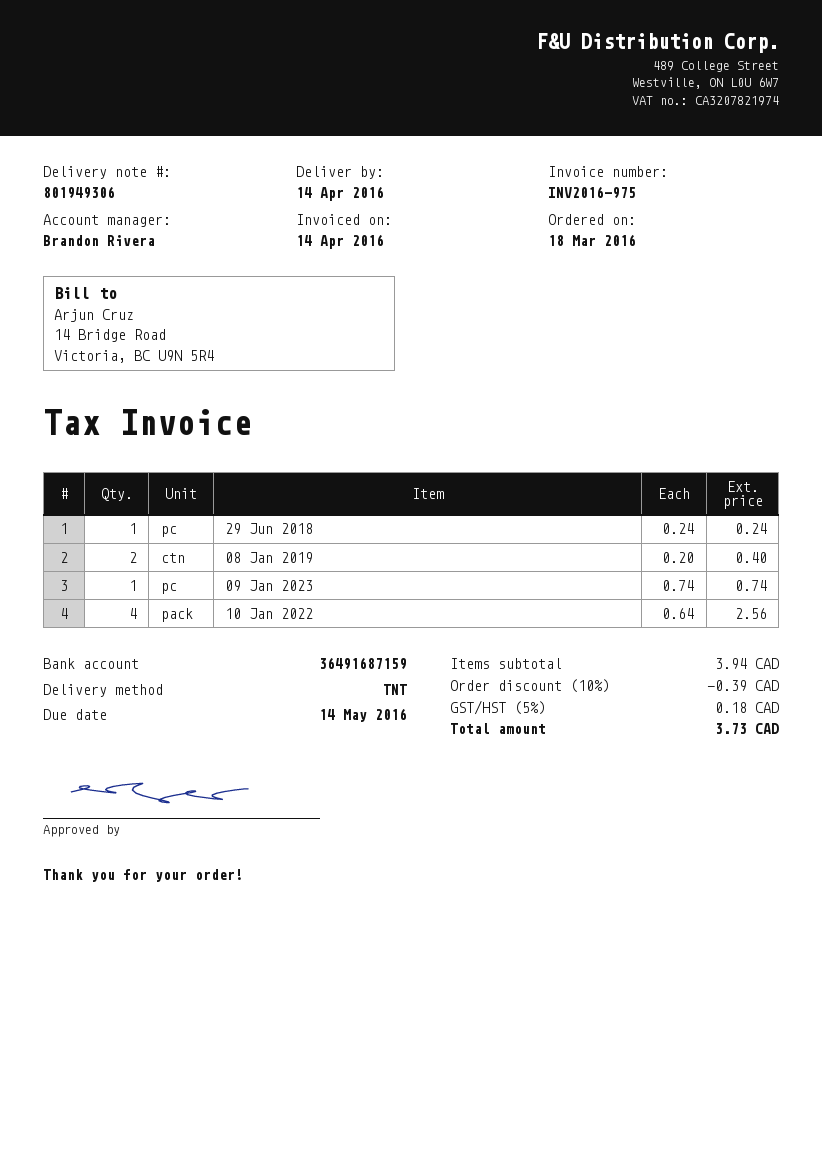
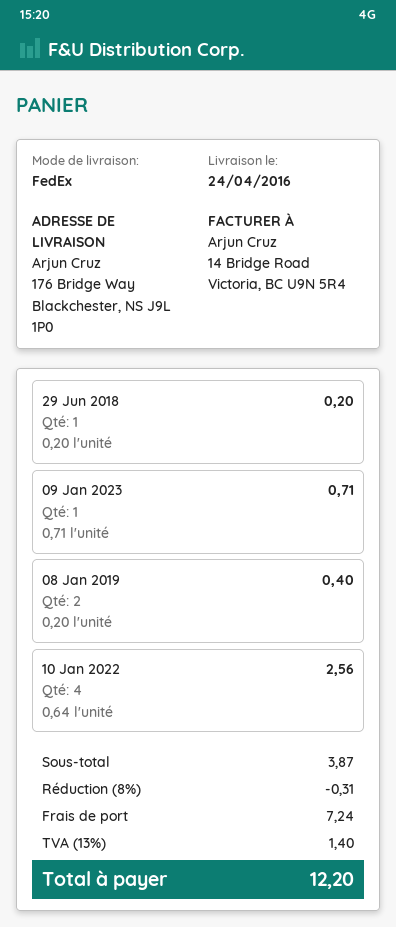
delivery date: 2016-04-14 -> 2016-04-24
shipping method: TNT -> FedEx
29 Jun 2018: 1 x 0.24 = 0.24 -> 1 x 0.20 = 0.20
09 Jan 2023: 1 x 0.74 = 0.74 -> 1 x 0.71 = 0.71
subtotal: 3.94 -> 3.87
discount: 10% = 0.39 -> 8% = 0.31
shipping: none -> 7.24
tax: 5% = 0.18 -> 13% = 1.40
total: 3.73 -> 12.20

